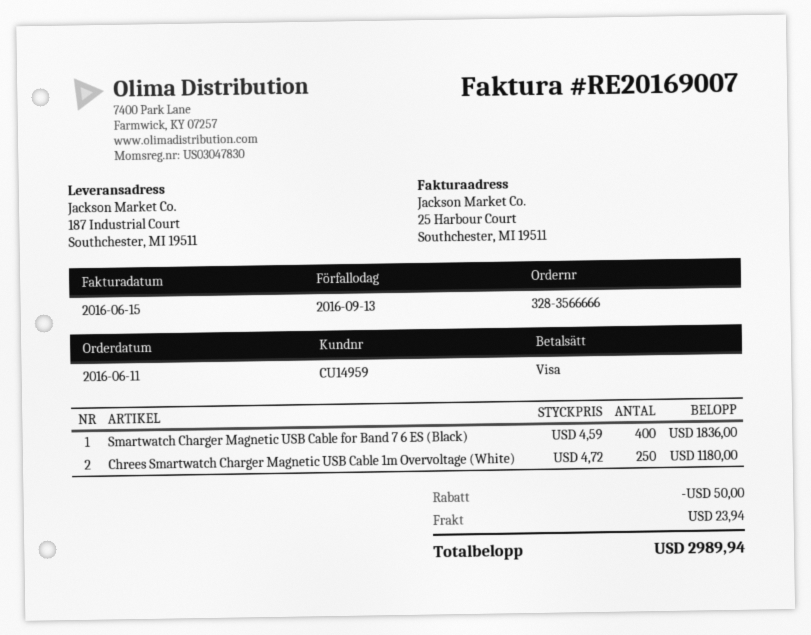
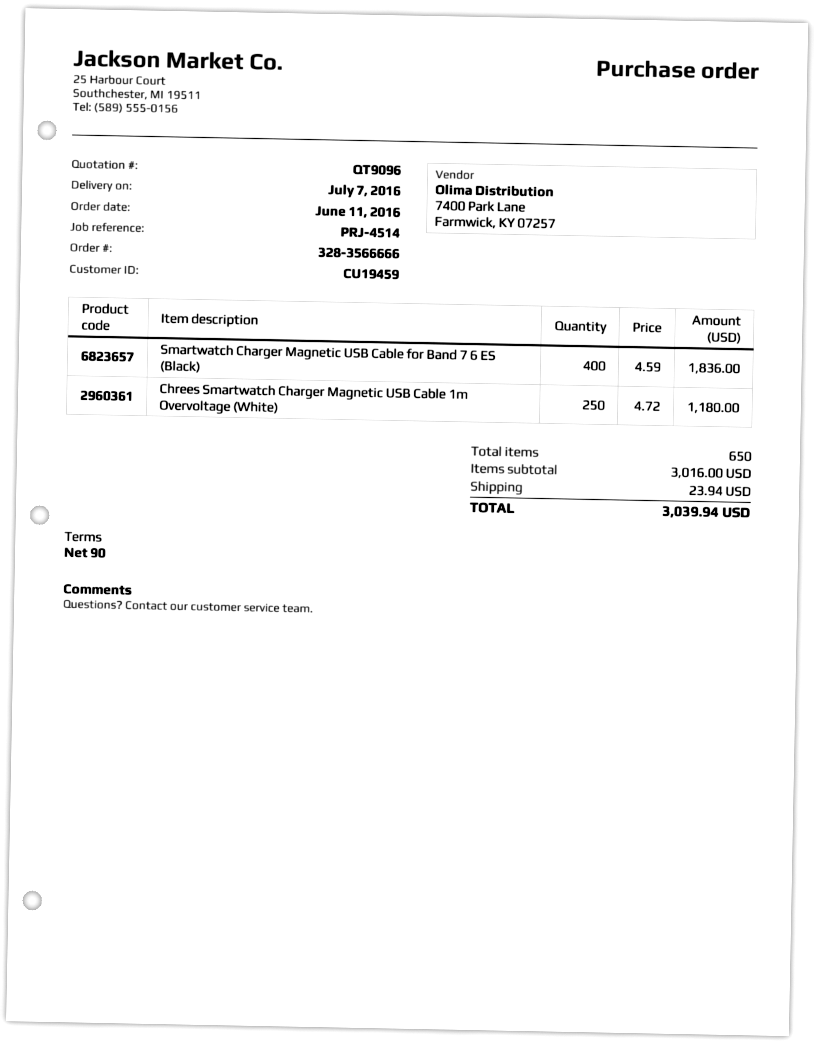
customer number: CU14959 -> CU19459
discount: 50.00 -> none
total: 2989.94 -> 3039.94

